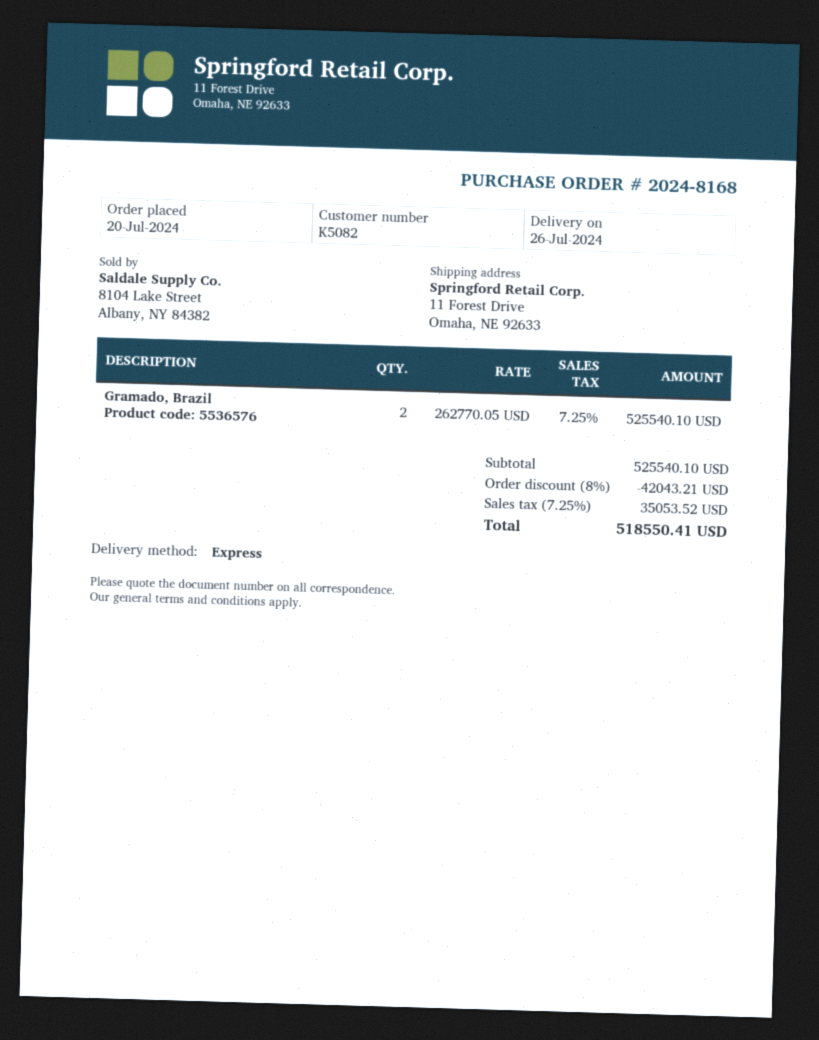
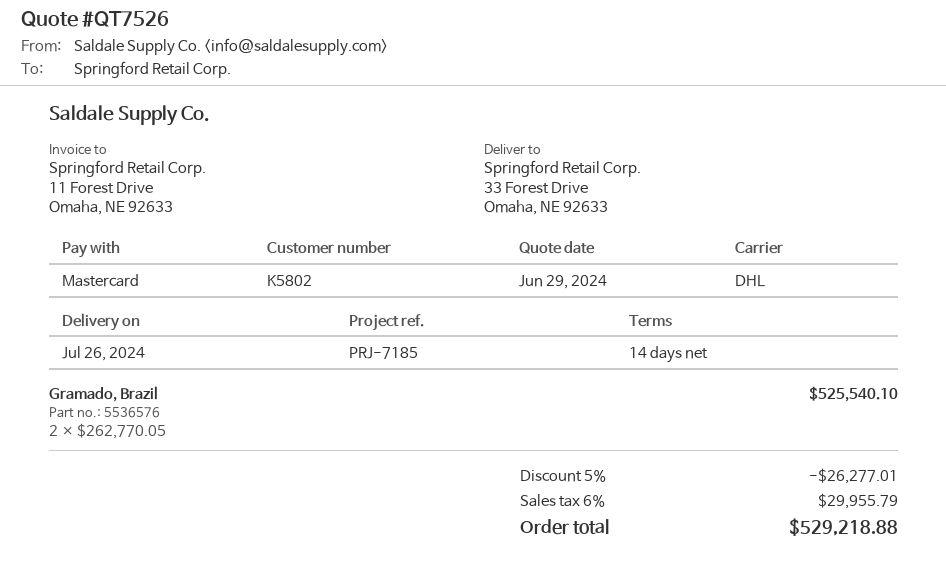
customer number: K5082 -> K5802
shipping method: express -> DHL
ship to: 11 Forest Drive, Omaha, NE 92633 -> 33 Forest Drive, Omaha, NE 92633
discount: 8% = 42043.21 -> 5% = 26277.01
tax: 7.25% = 35053.52 -> 6% = 29955.79
total: 518550.41 -> 529218.88

